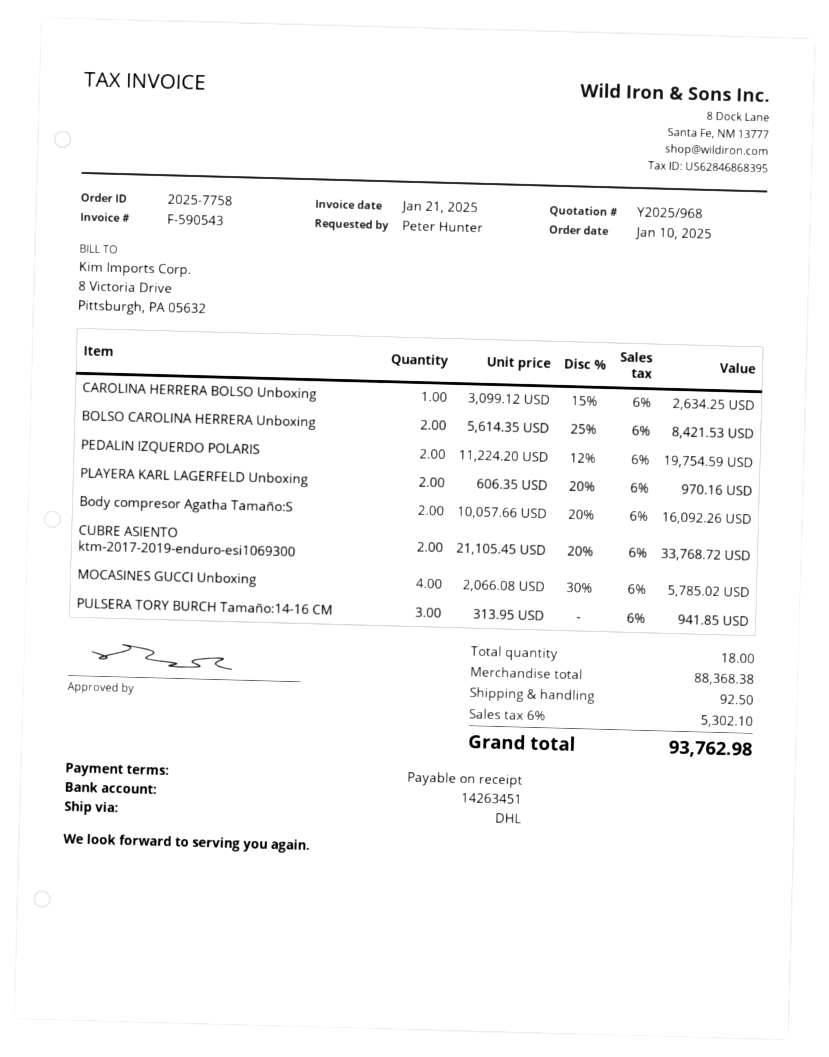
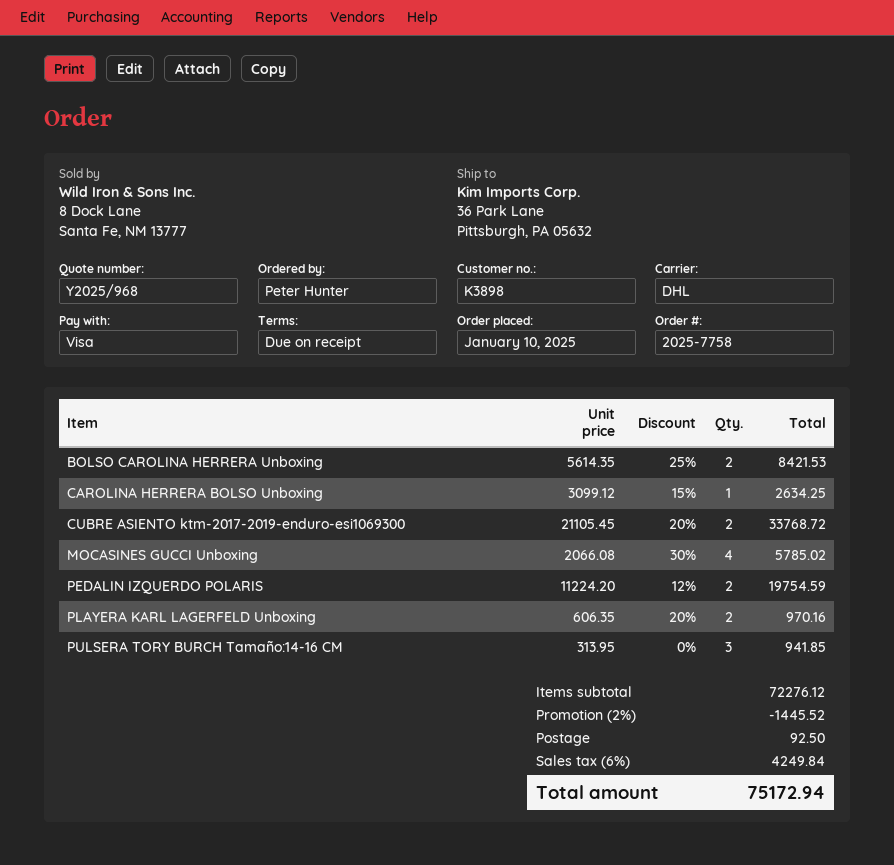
Body compresor Agatha Tamaño:S: 2 x 10057.66 - 20% = 16092.26 -> none
subtotal: 88368.38 -> 72276.12
discount: none -> 2% = 1445.52
tax: 6% = 5302.10 -> 6% = 4249.84
total: 93762.98 -> 75172.94

